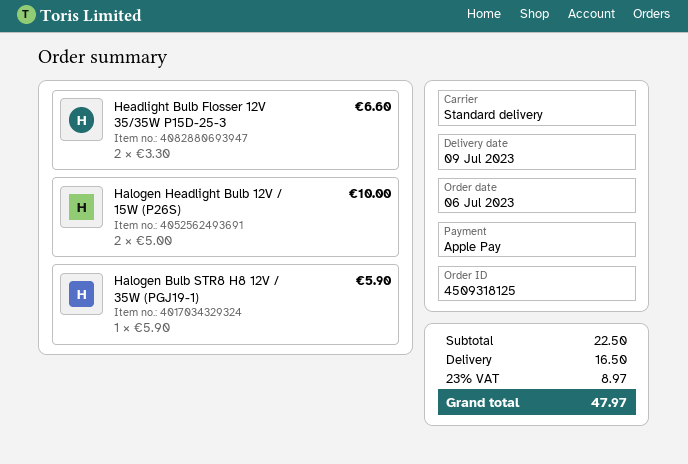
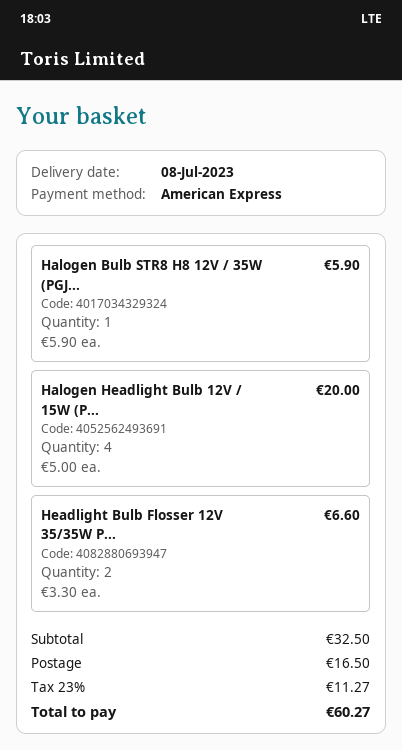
delivery date: 2023-07-09 -> 2023-07-08
payment method: Apple Pay -> American Express
Halogen Headlight Bulb 12V / 15W (P26S): 2 x 5.00 = 10.00 -> 4 x 5.00 = 20.00
subtotal: 22.50 -> 32.50
tax: 23% = 8.97 -> 23% = 11.27
total: 47.97 -> 60.27

